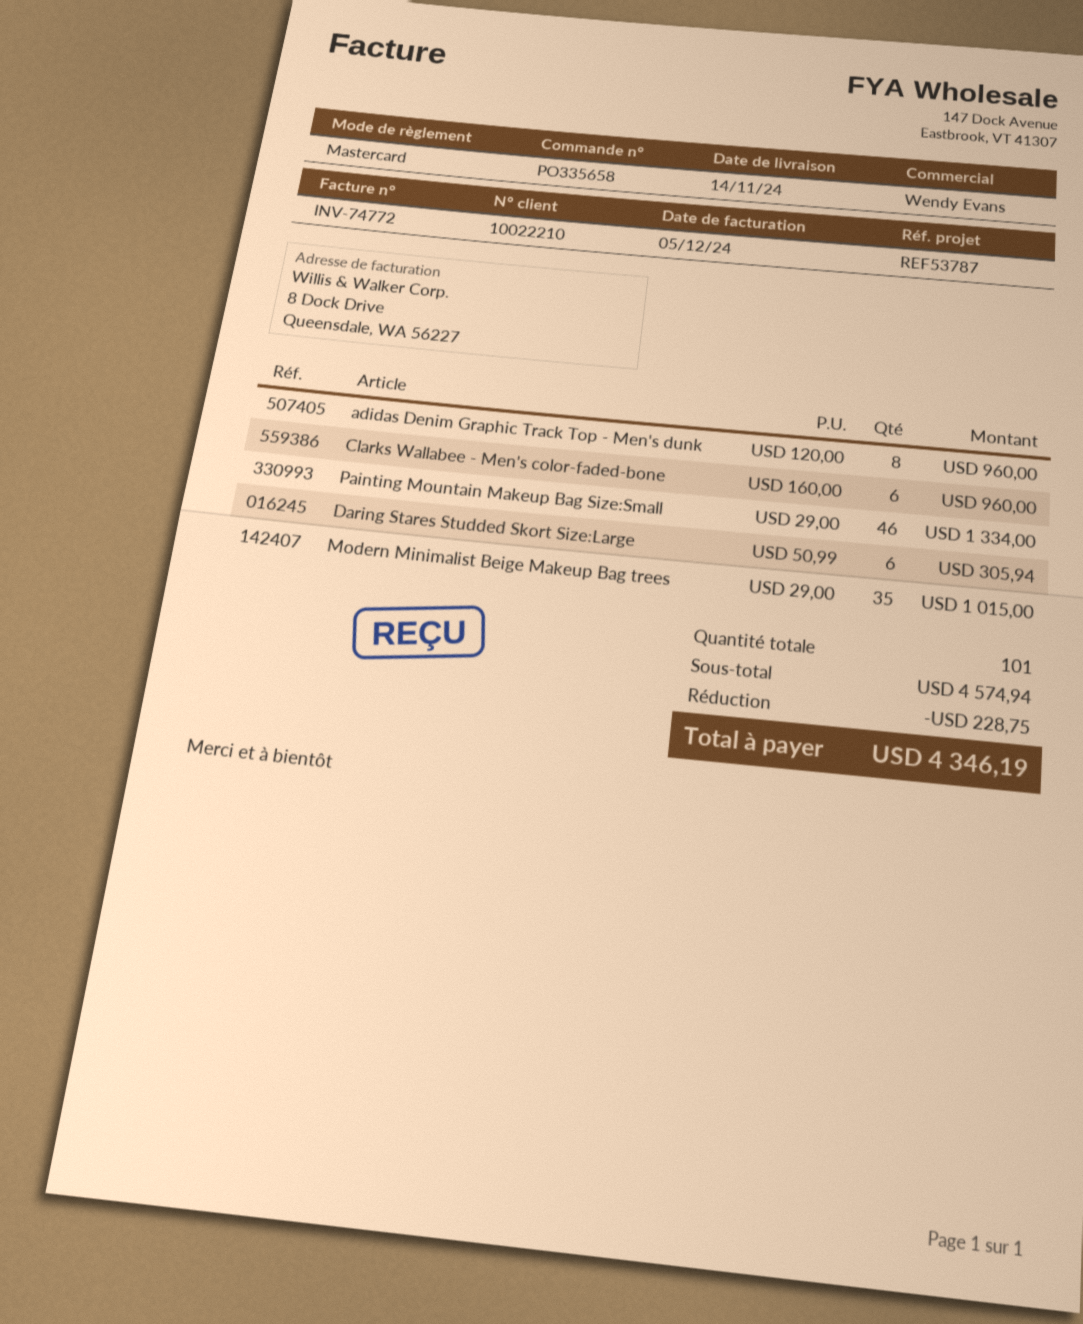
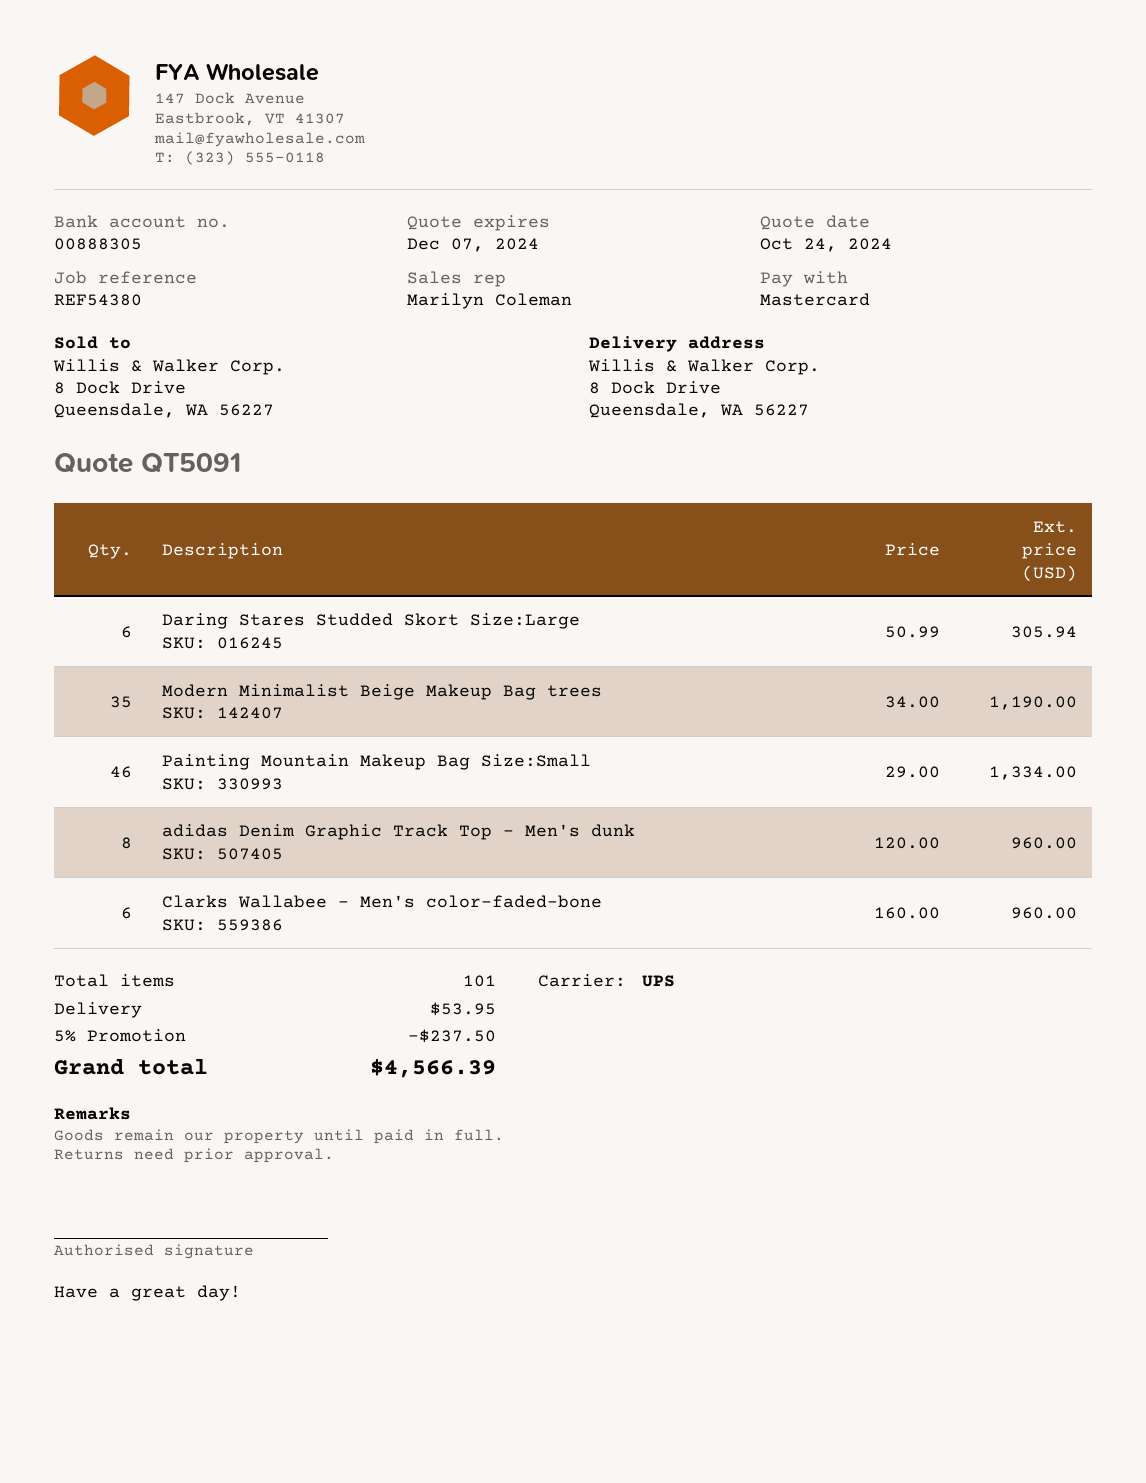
reference: REF53787 -> REF54380
sales rep: Wendy Evans -> Marilyn Coleman
Modern Minimalist Beige Makeup Bag trees: 35 x 29.00 = 1015.00 -> 35 x 34.00 = 1190.00
discount: 228.75 -> 237.50
shipping: none -> 53.95
total: 4346.19 -> 4566.39

